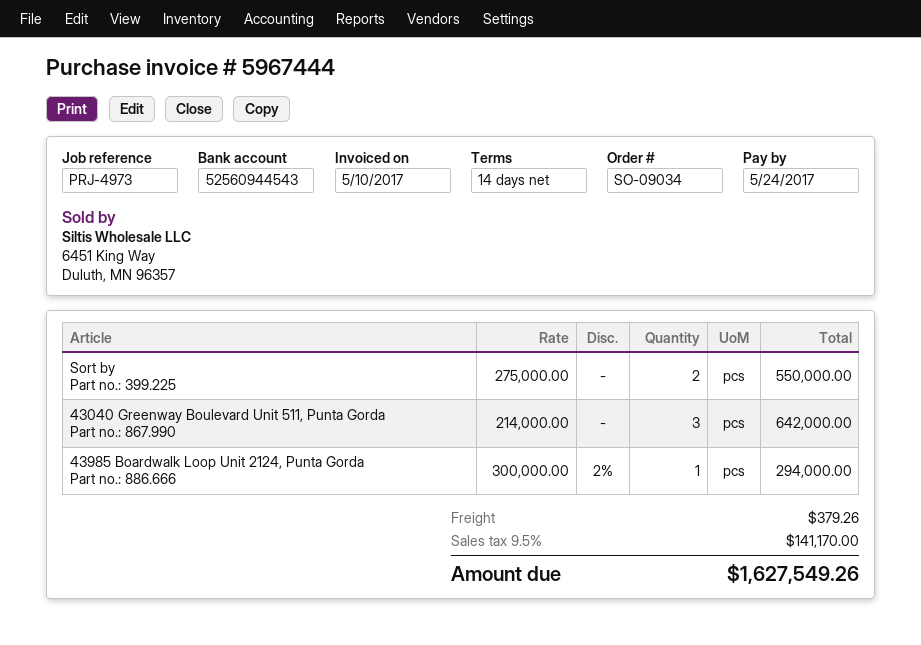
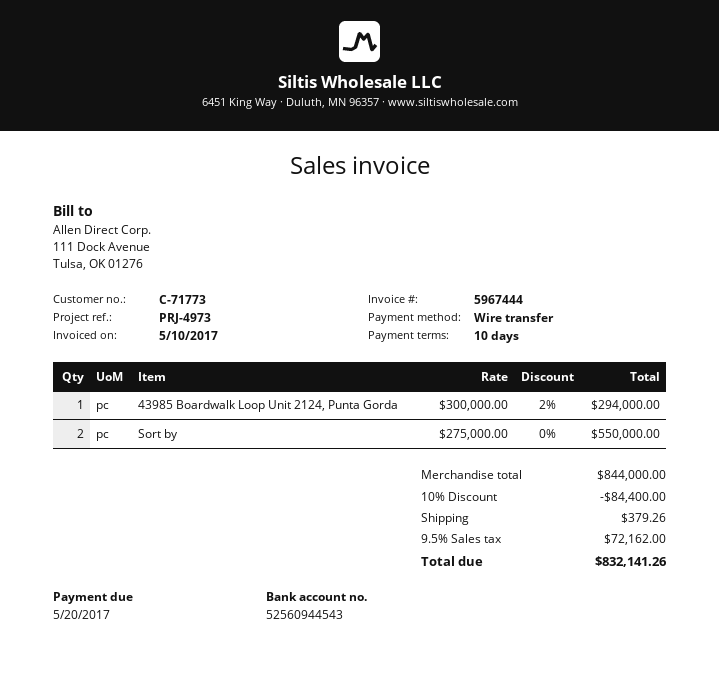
payment terms: 14 days -> 10 days
due date: 2017-05-24 -> 2017-05-20
43040 Greenway Boulevard Unit 511, Punta Gorda: 3 x 214000.00 = 642000.00 -> none
discount: none -> 10% = 84400.00
tax: 9.5% = 141170.00 -> 9.5% = 72162.00
total: 1627549.26 -> 832141.26

